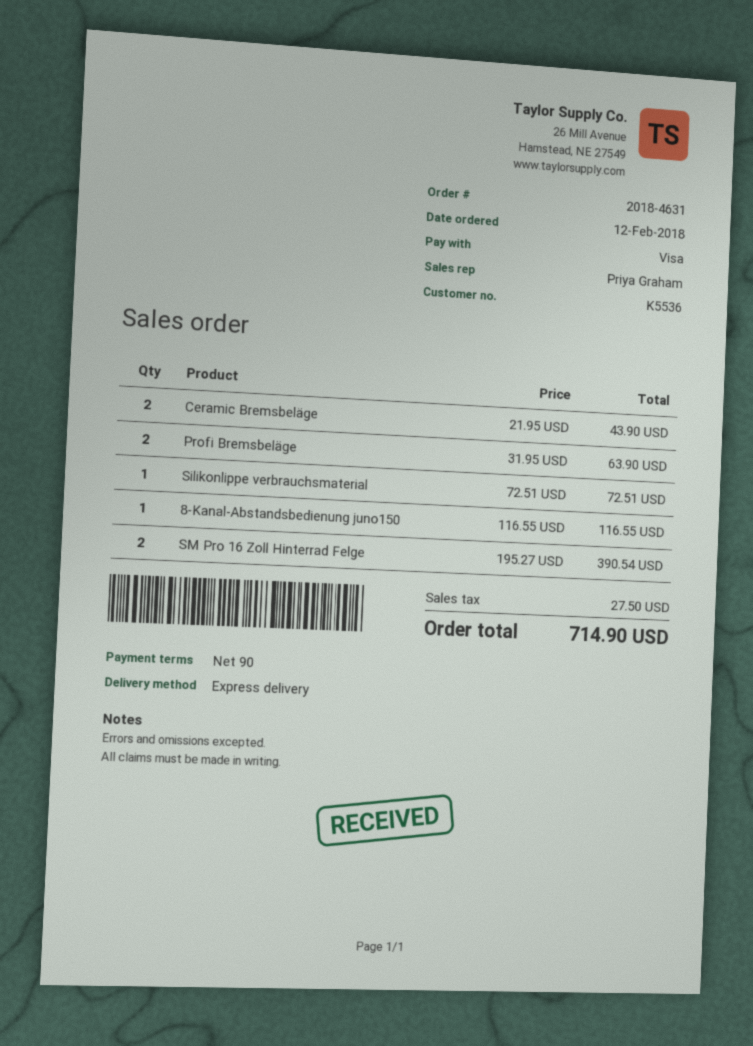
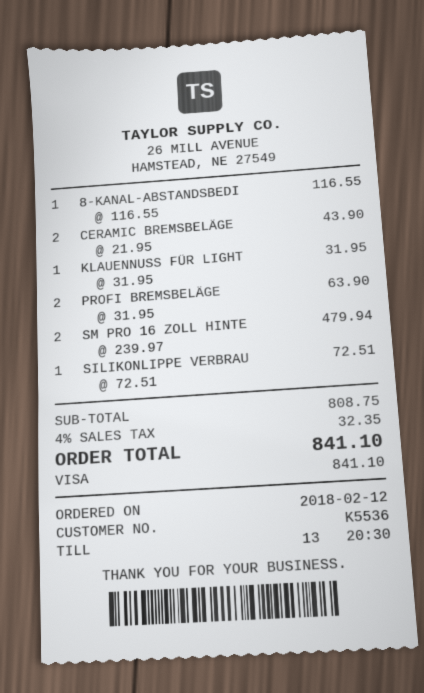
SM Pro 16 Zoll Hinterrad Felge: 2 x 195.27 = 390.54 -> 2 x 239.97 = 479.94
KLAUENNUSS FÜR LIGHT: none -> 1 x 31.95 = 31.95
tax: 27.50 -> 32.35
total: 714.90 -> 841.10

